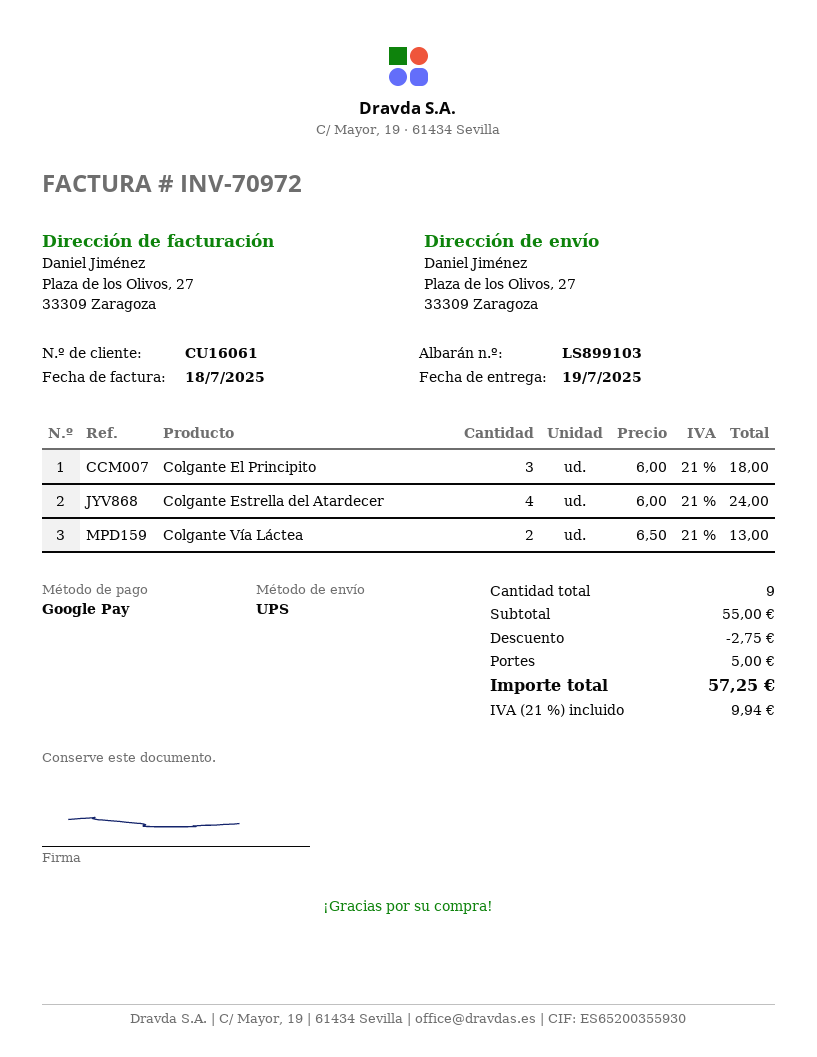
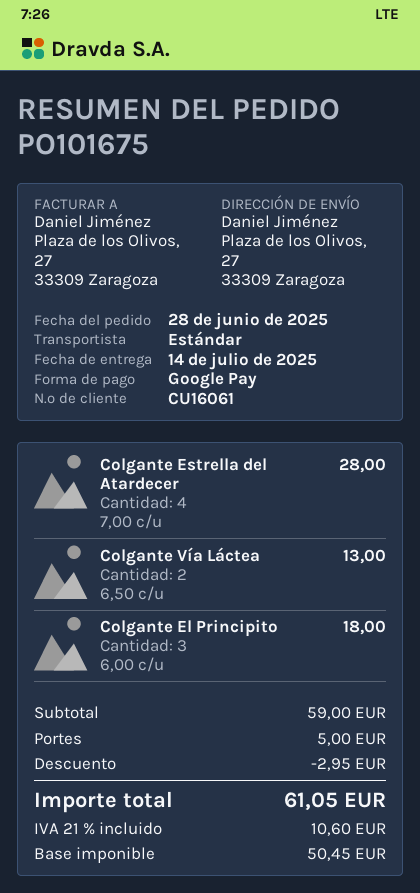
delivery date: 2025-07-19 -> 2025-07-14
shipping method: UPS -> standard
Colgante Estrella del Atardecer: 4 x 6.00 = 24.00 -> 4 x 7.00 = 28.00
subtotal: 55.00 -> 59.00
discount: 2.75 -> 2.95
tax: 21% = 9.94 -> 21% = 10.60
total: 57.25 -> 61.05

